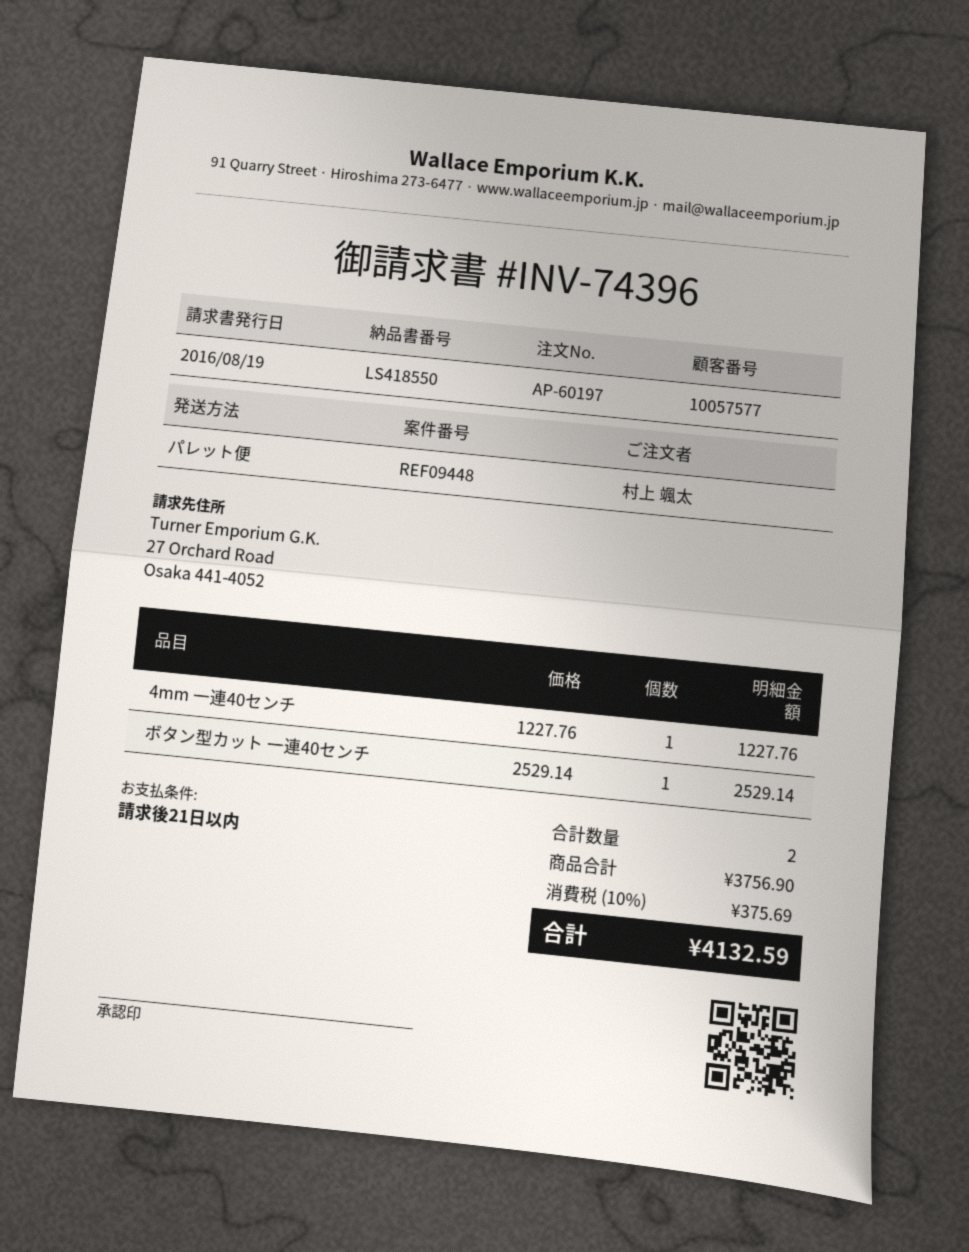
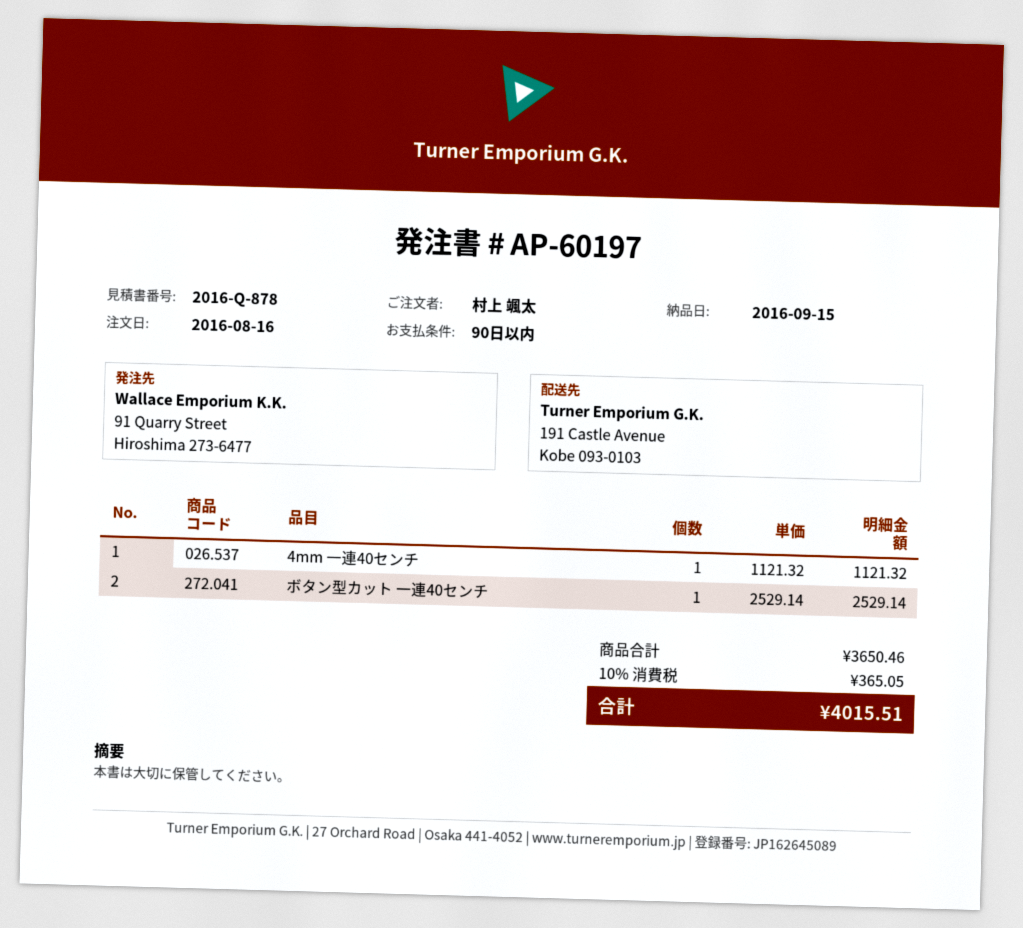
payment terms: 21 days -> 90 days
4mm 一連40センチ: 1 x 1227.76 = 1227.76 -> 1 x 1121.32 = 1121.32
subtotal: 3756.90 -> 3650.46
tax: 10% = 375.69 -> 10% = 365.05
total: 4132.59 -> 4015.51

